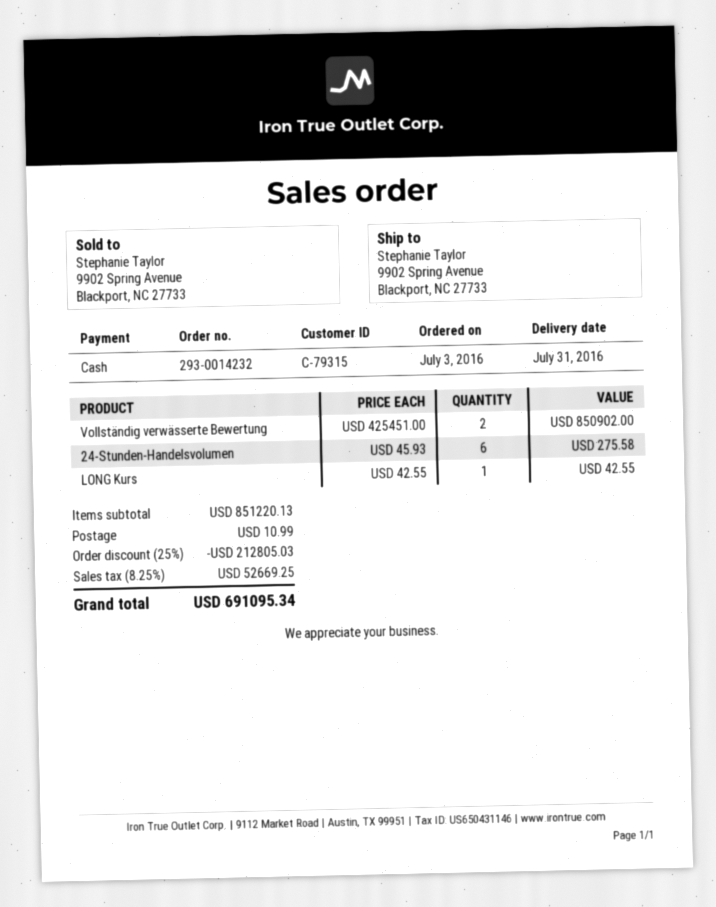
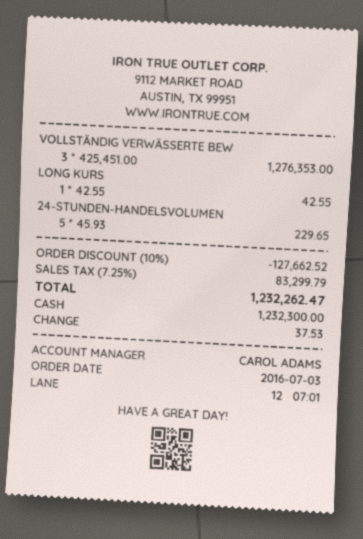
Vollständig verwässerte Bewertung: 2 x 425451.00 = 850902.00 -> 3 x 425451.00 = 1276353.00
24-Stunden-Handelsvolumen: 6 x 45.93 = 275.58 -> 5 x 45.93 = 229.65
discount: 25% = 212805.03 -> 10% = 127662.52
shipping: 10.99 -> none
tax: 8.25% = 52669.25 -> 7.25% = 83299.79
total: 691095.34 -> 1232262.47

